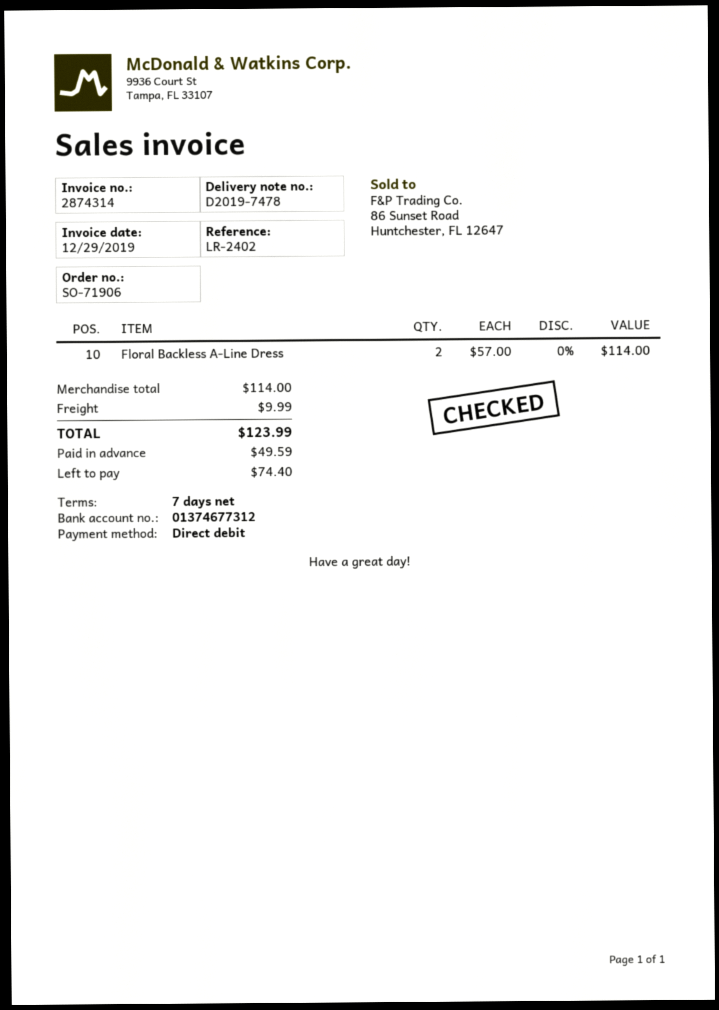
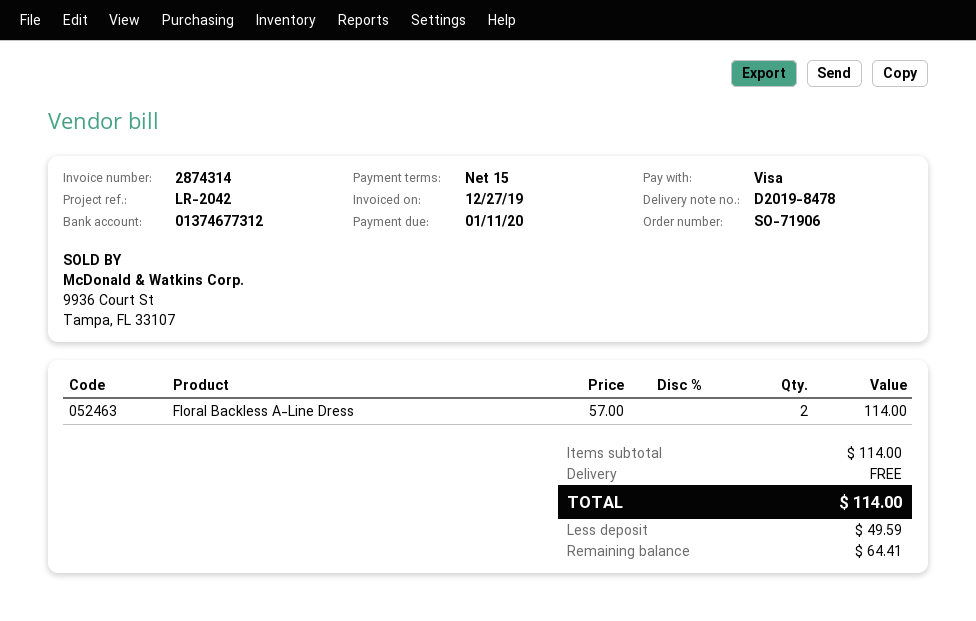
delivery note number: D2019-7478 -> D2019-8478
invoice date: 2019-12-29 -> 2019-12-27
payment terms: 7 days -> 15 days
reference: LR-2402 -> LR-2042
payment method: direct debit -> Visa
shipping: 9.99 -> 0.00
total: 123.99 -> 114.00
balance: 74.40 -> 64.41

